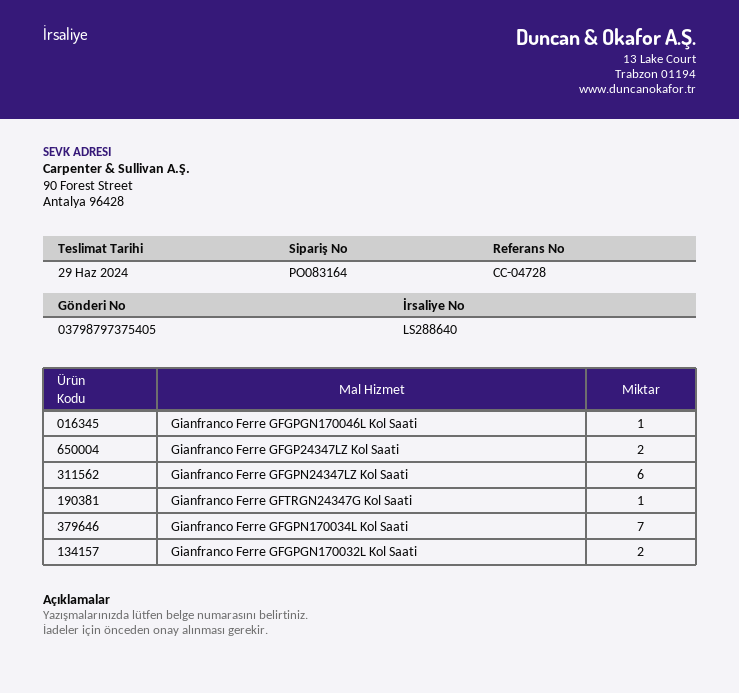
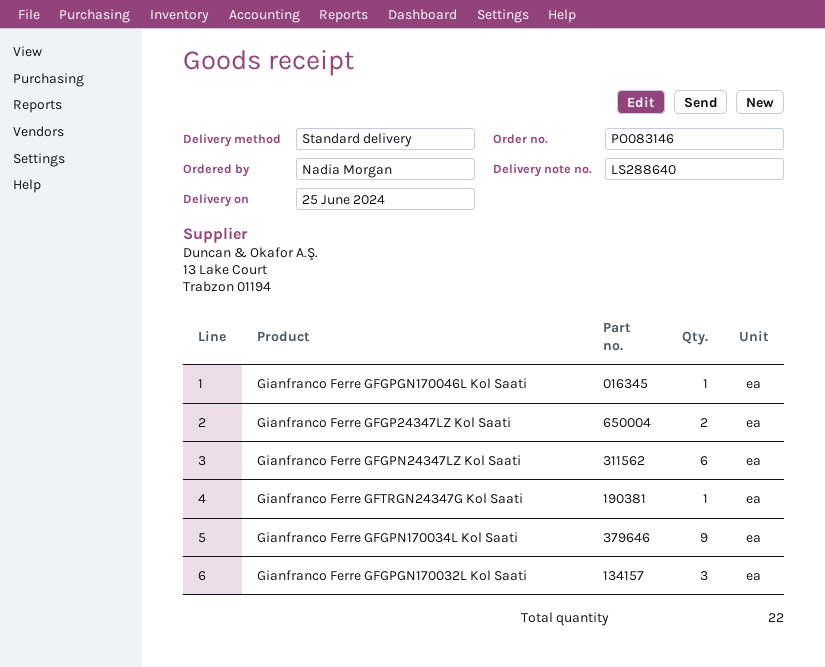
order number: PO083164 -> PO083146
delivery date: 2024-06-29 -> 2024-06-25
Gianfranco Ferre GFGPN170034L Kol Saati: 7 -> 9
Gianfranco Ferre GFGPGN170032L Kol Saati: 2 -> 3

